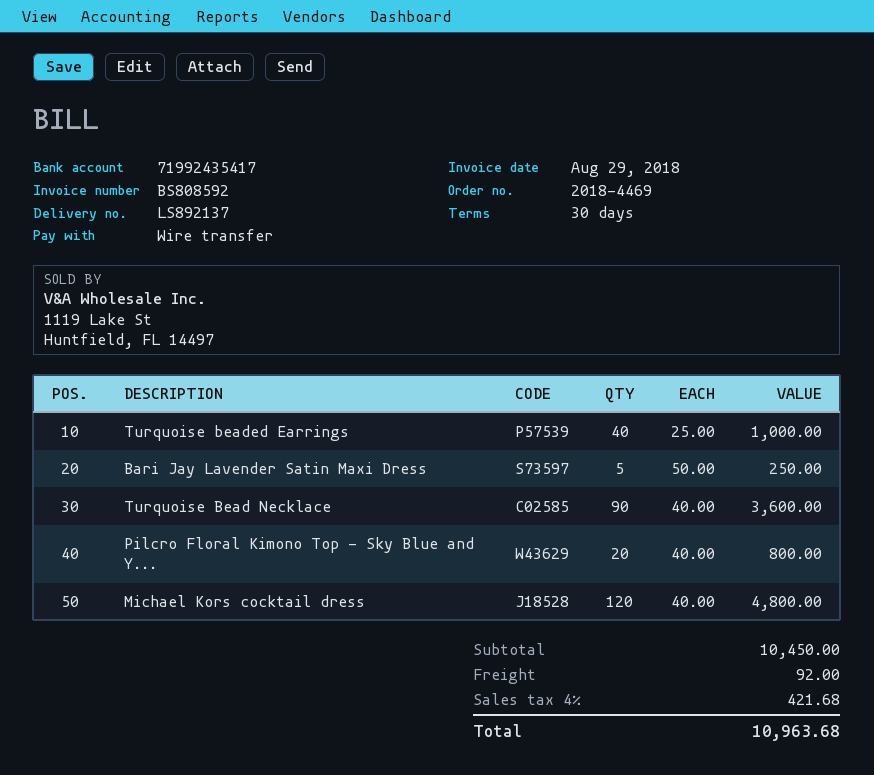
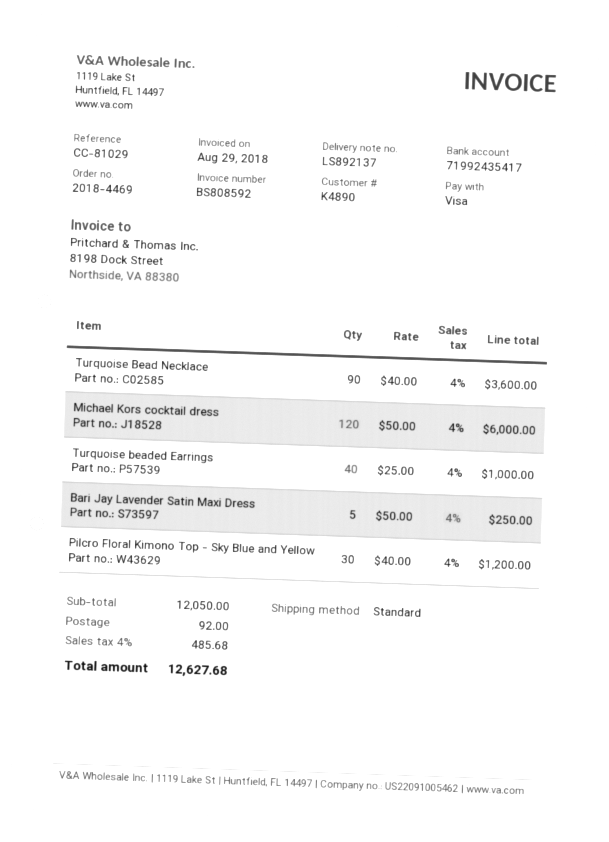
payment method: bank transfer -> Visa
Pilcro Floral Kimono Top - Sky Blue and Y...: 20 x 40.00 = 800.00 -> 30 x 40.00 = 1200.00
Michael Kors cocktail dress: 120 x 40.00 = 4800.00 -> 120 x 50.00 = 6000.00
subtotal: 10450.00 -> 12050.00
tax: 4% = 421.68 -> 4% = 485.68
total: 10963.68 -> 12627.68

